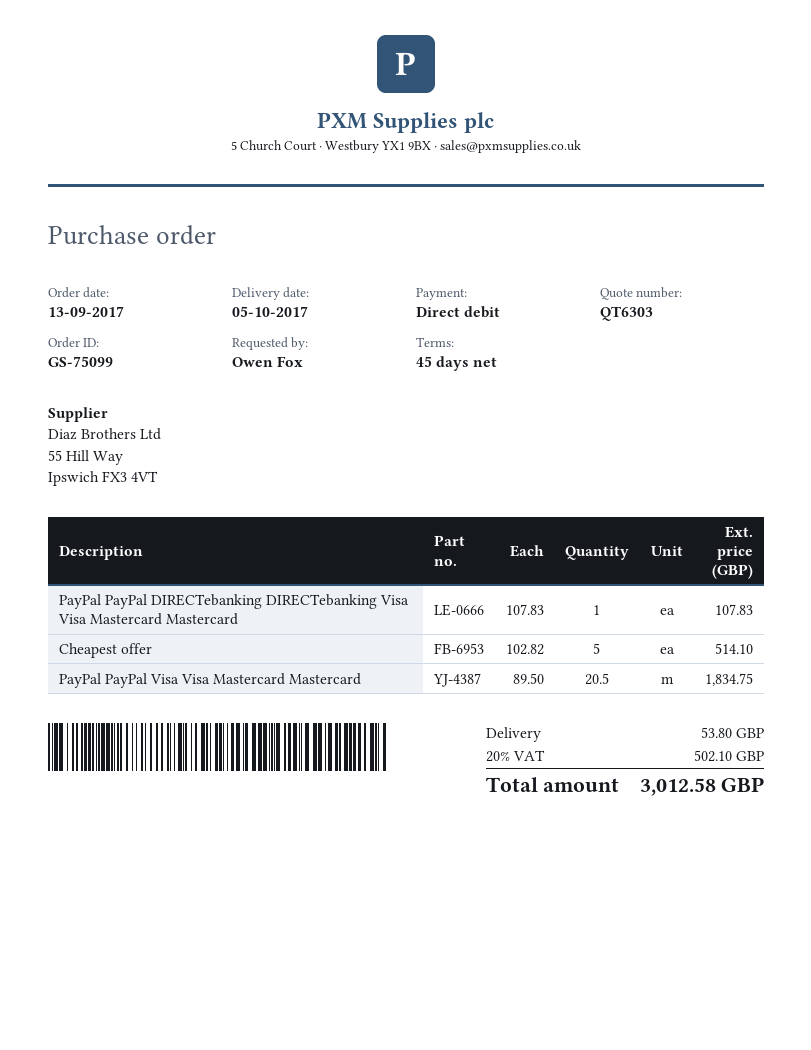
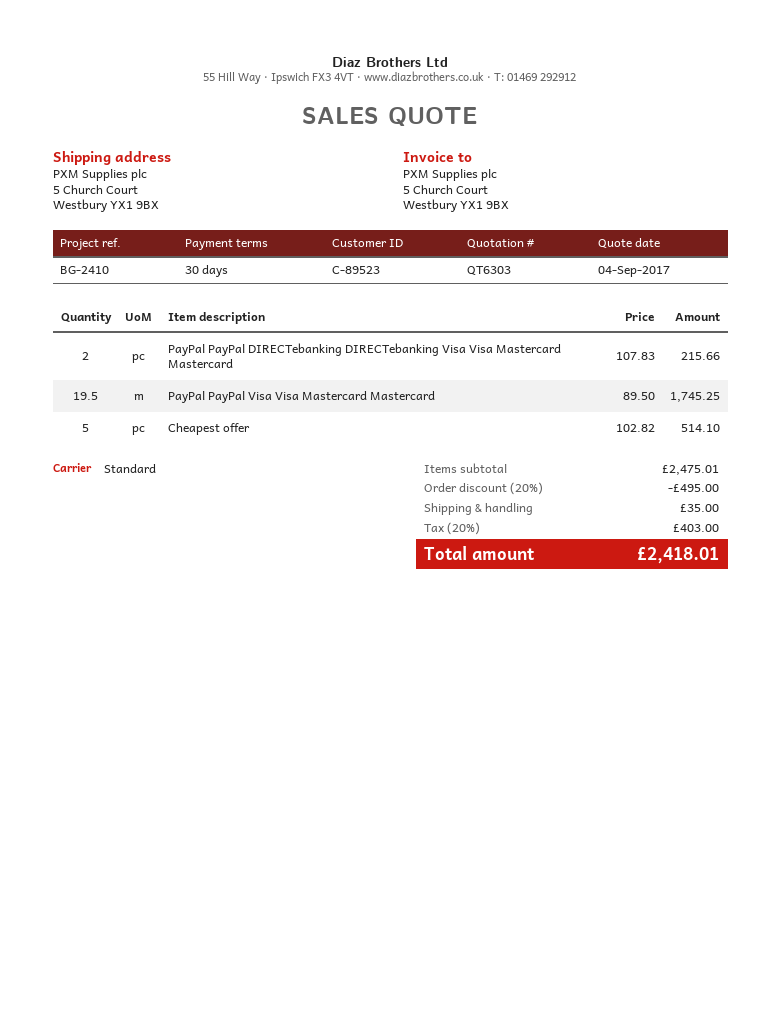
payment terms: 45 days -> 30 days
PayPal PayPal DIRECTebanking DIRECTebanking Visa Visa Mastercard Mastercard: 1 x 107.83 = 107.83 -> 2 x 107.83 = 215.66
PayPal PayPal Visa Visa Mastercard Mastercard: 20.5 x 89.50 = 1834.75 -> 19.5 x 89.50 = 1745.25
discount: none -> 20% = 495.00
shipping: 53.80 -> 35.00
tax: 20% = 502.10 -> 20% = 403.00
total: 3012.58 -> 2418.01

